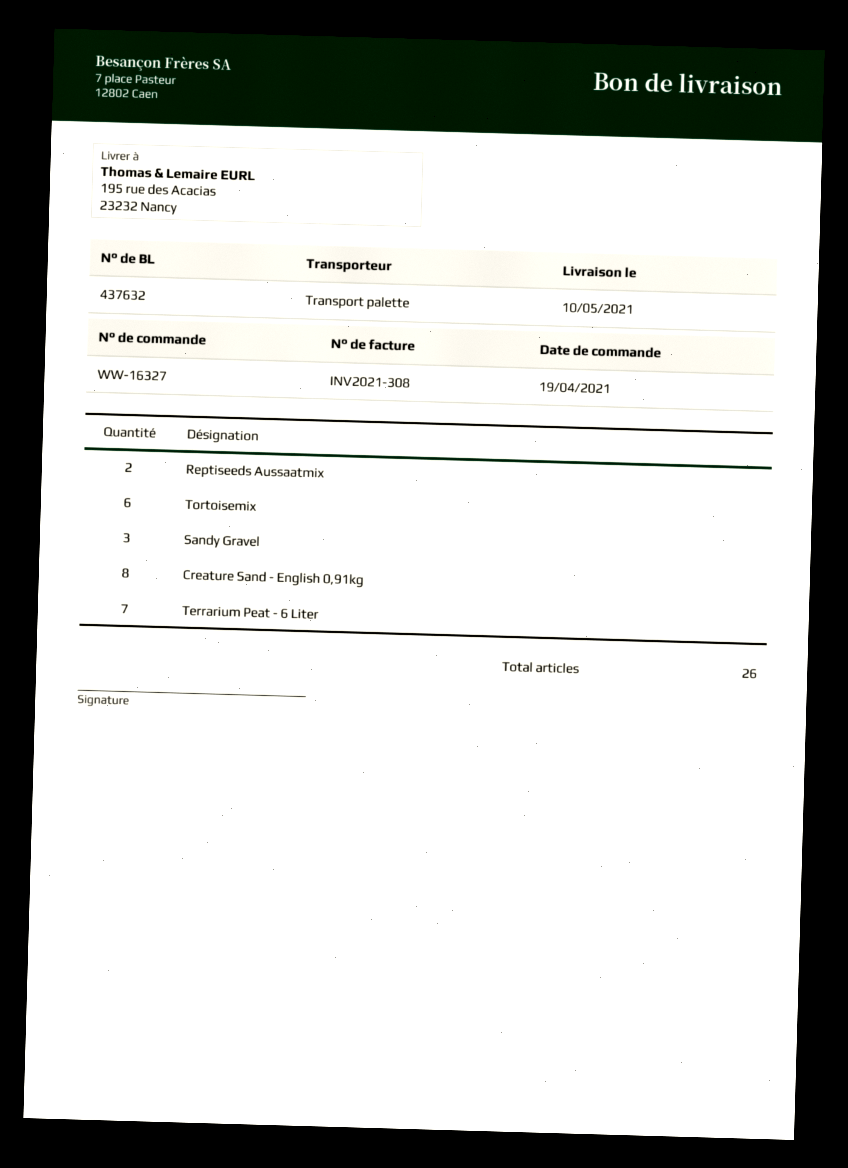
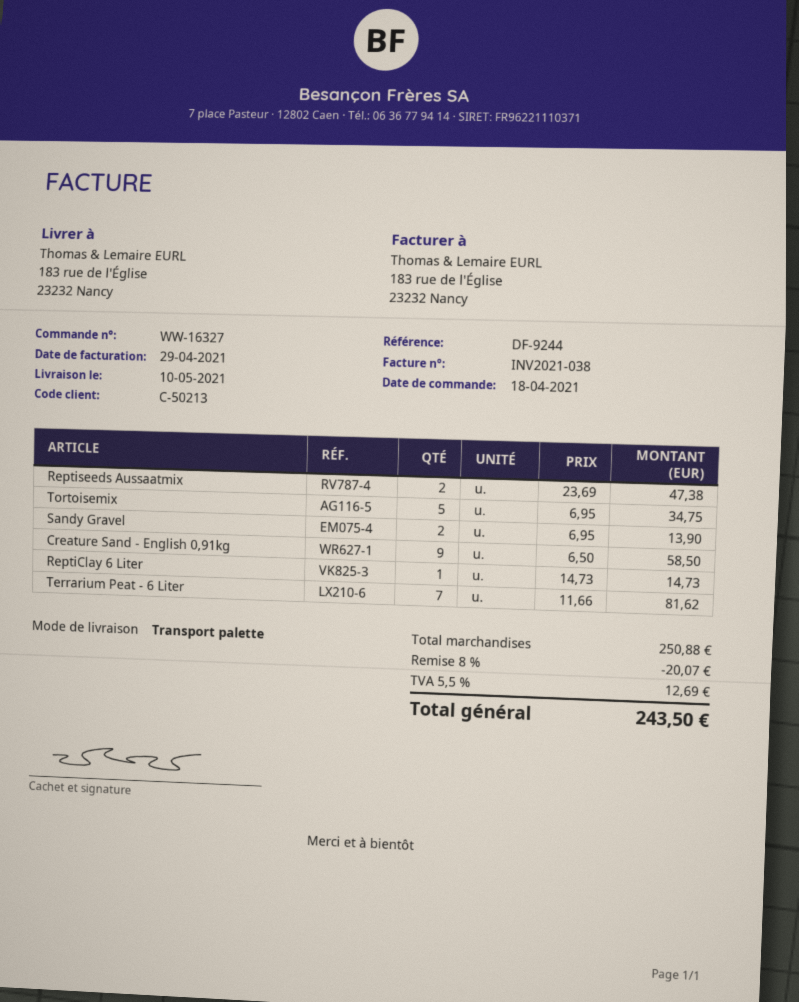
order date: 2021-04-19 -> 2021-04-18
invoice number: INV2021-308 -> INV2021-038
ship to: 195 rue des Acacias, 23232 Nancy -> 183 rue de l'Église, 23232 Nancy
Tortoisemix: 6 -> 5
Sandy Gravel: 3 -> 2
Creature Sand - English 0,91kg: 8 -> 9
ReptiClay 6 Liter: none -> 1

